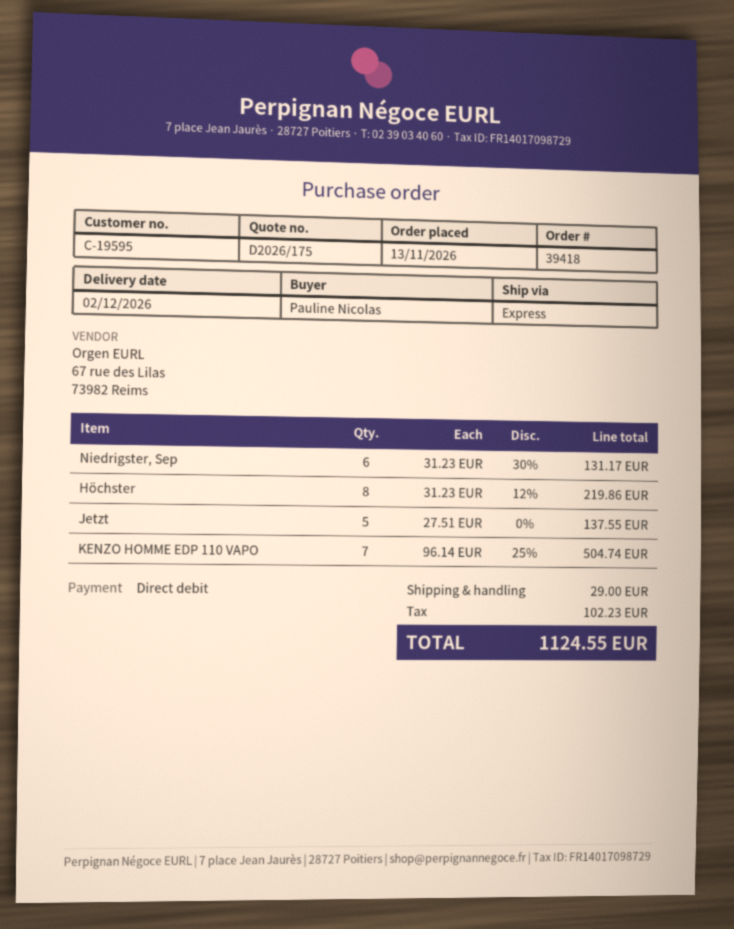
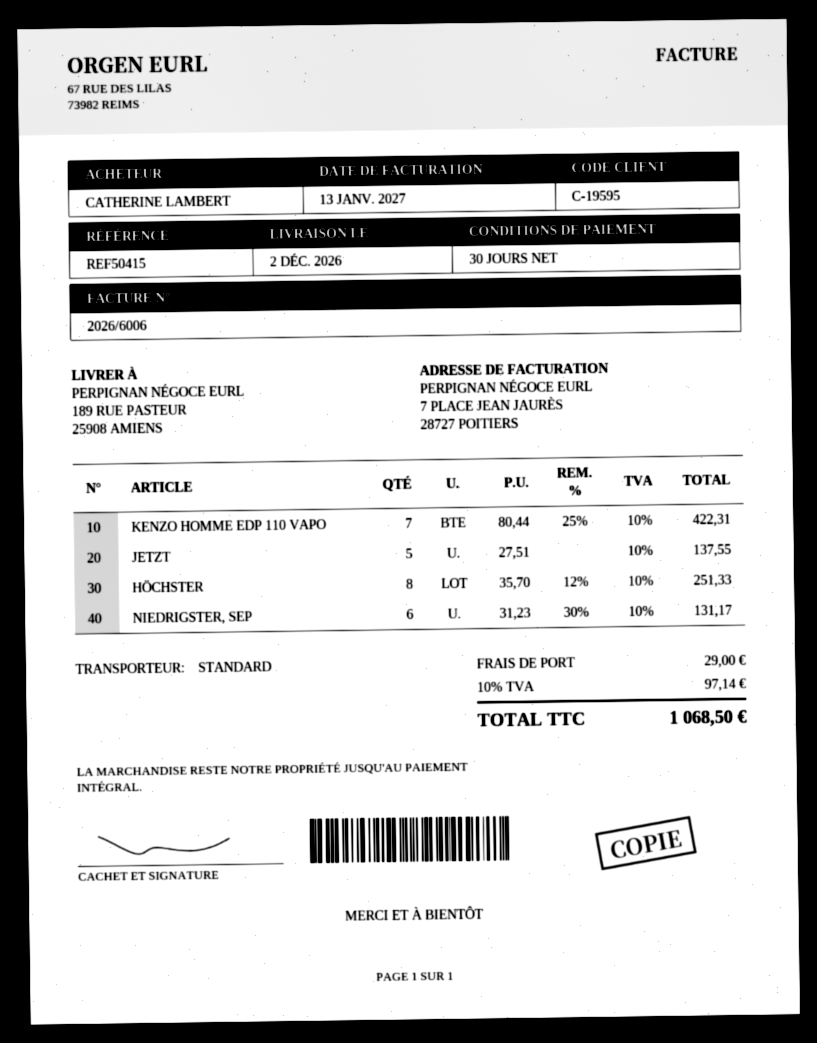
ordered by: Pauline Nicolas -> CATHERINE LAMBERT
shipping method: express -> standard
Höchster: 8 x 31.23 - 12% = 219.86 -> 8 x 35.70 - 12% = 251.33
KENZO HOMME EDP 110 VAPO: 7 x 96.14 - 25% = 504.74 -> 7 x 80.44 - 25% = 422.31
tax: 102.23 -> 97.14
total: 1124.55 -> 1068.50

